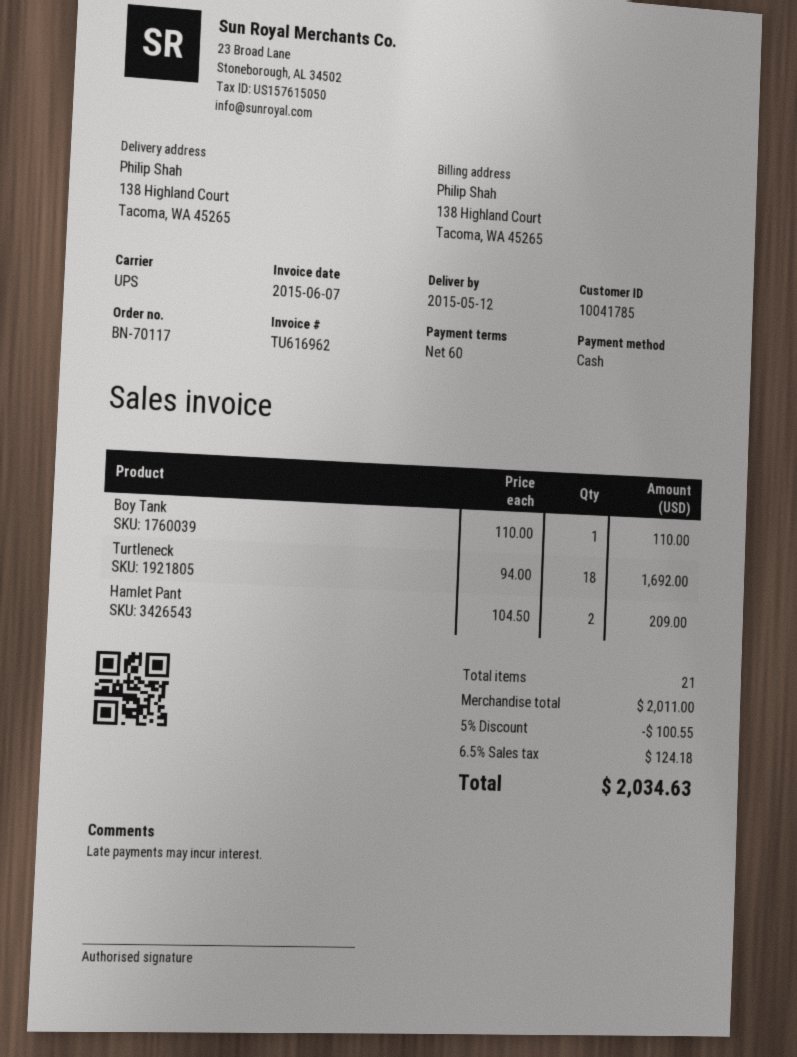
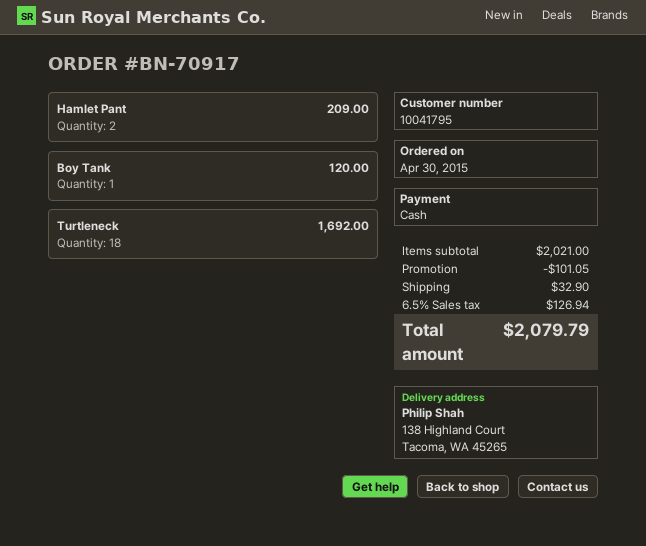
order number: BN-70117 -> BN-70917
customer number: 10041785 -> 10041795
Boy Tank: 1 for 110.00 -> 1 for 120.00
subtotal: 2011.00 -> 2021.00
discount: 100.55 -> 101.05
shipping: none -> 32.90
tax: 6.5% = 124.18 -> 6.5% = 126.94
total: 2034.63 -> 2079.79

